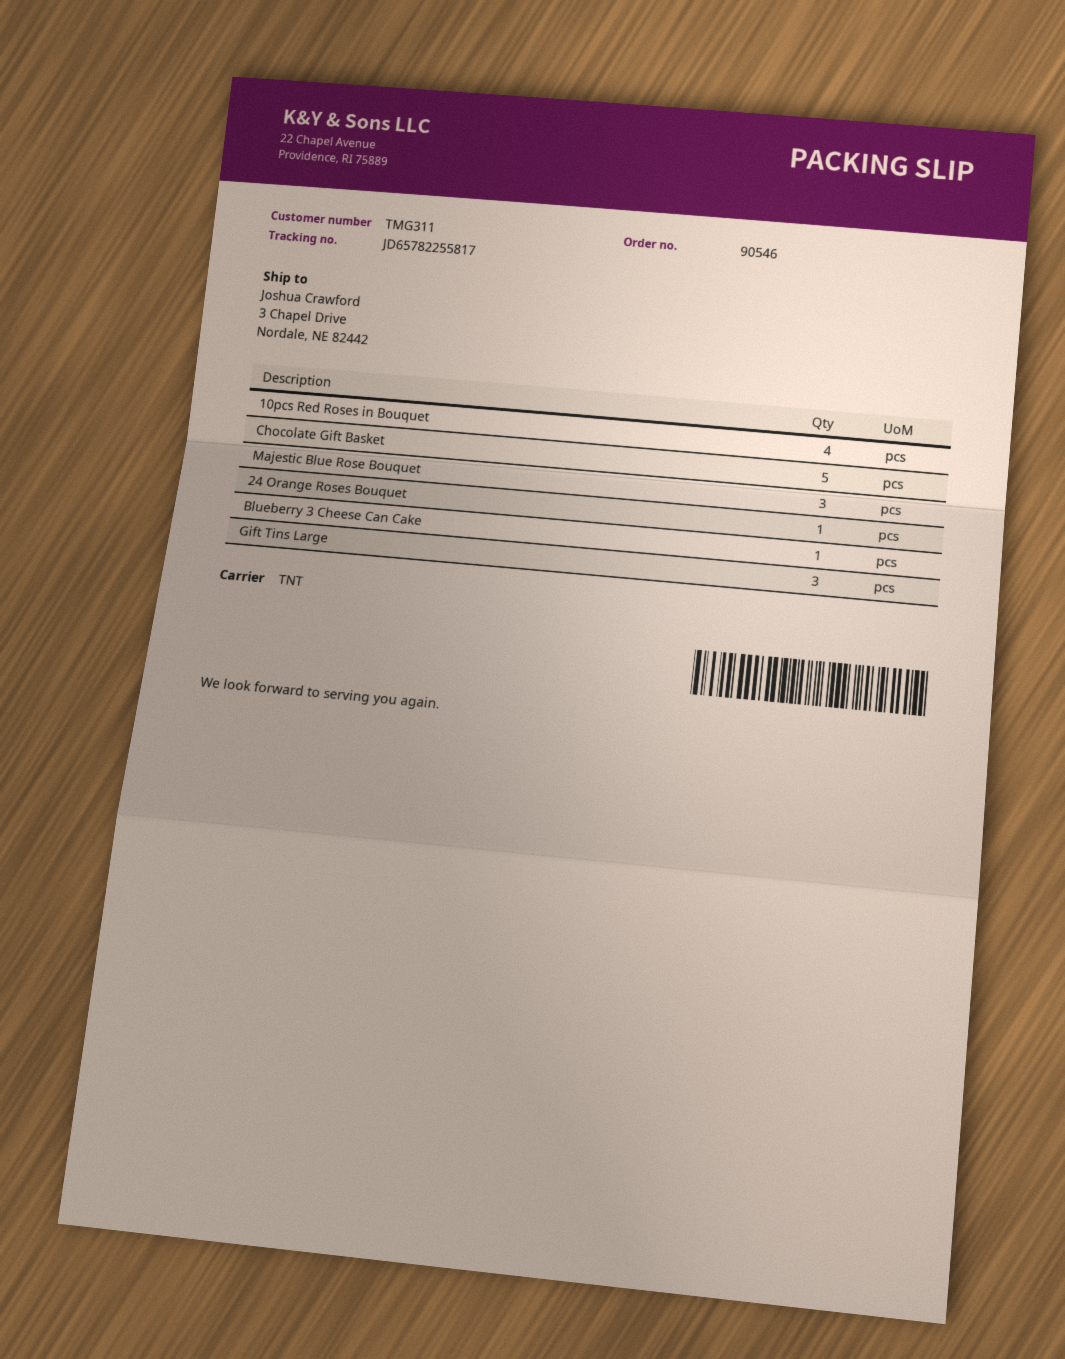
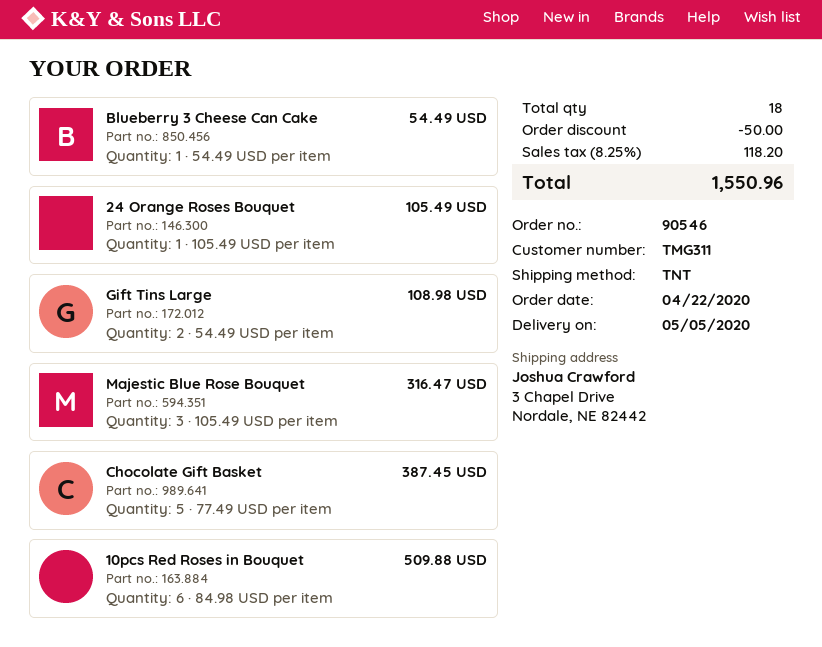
10pcs Red Roses in Bouquet: 4 -> 6
Gift Tins Large: 3 -> 2

